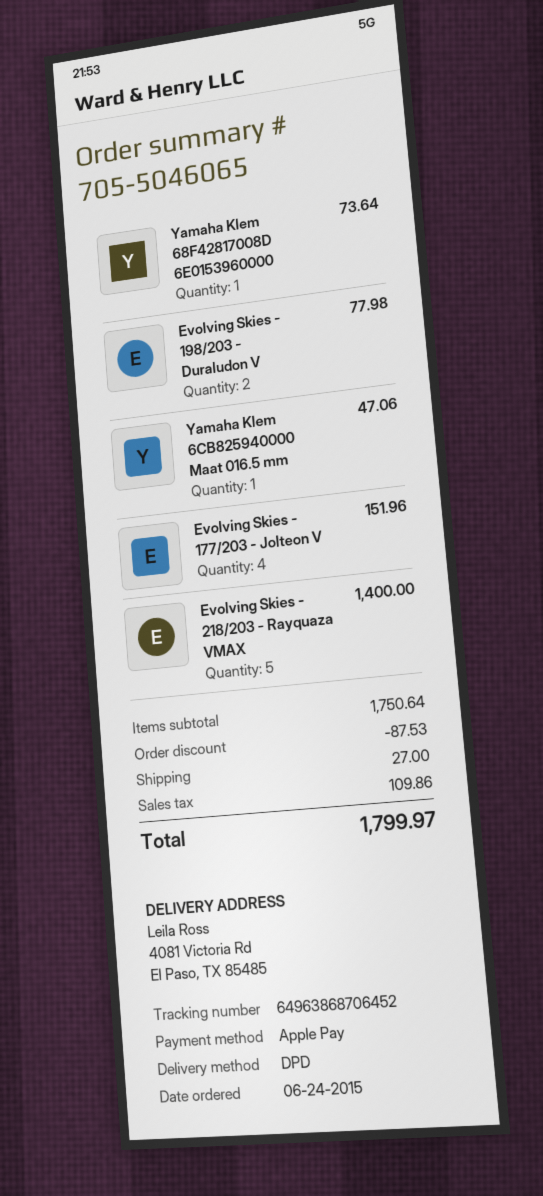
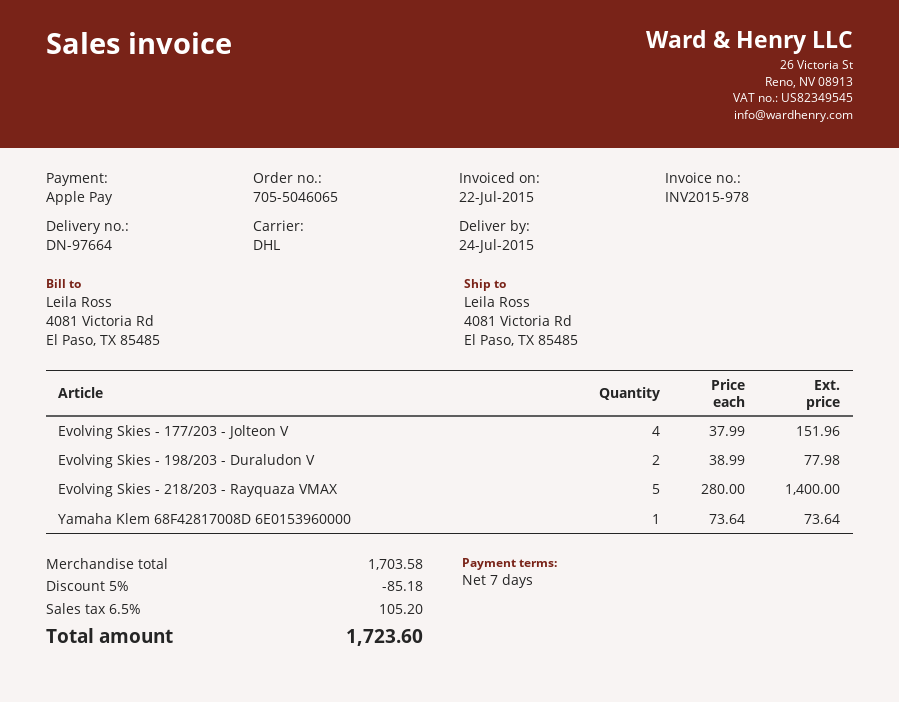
shipping method: DPD -> DHL
Yamaha Klem 6CB825940000 Maat 016.5 mm: 1 for 47.06 -> none
subtotal: 1750.64 -> 1703.58
discount: 87.53 -> 85.18
shipping: 27.00 -> none
tax: 109.86 -> 105.20
total: 1799.97 -> 1723.60

